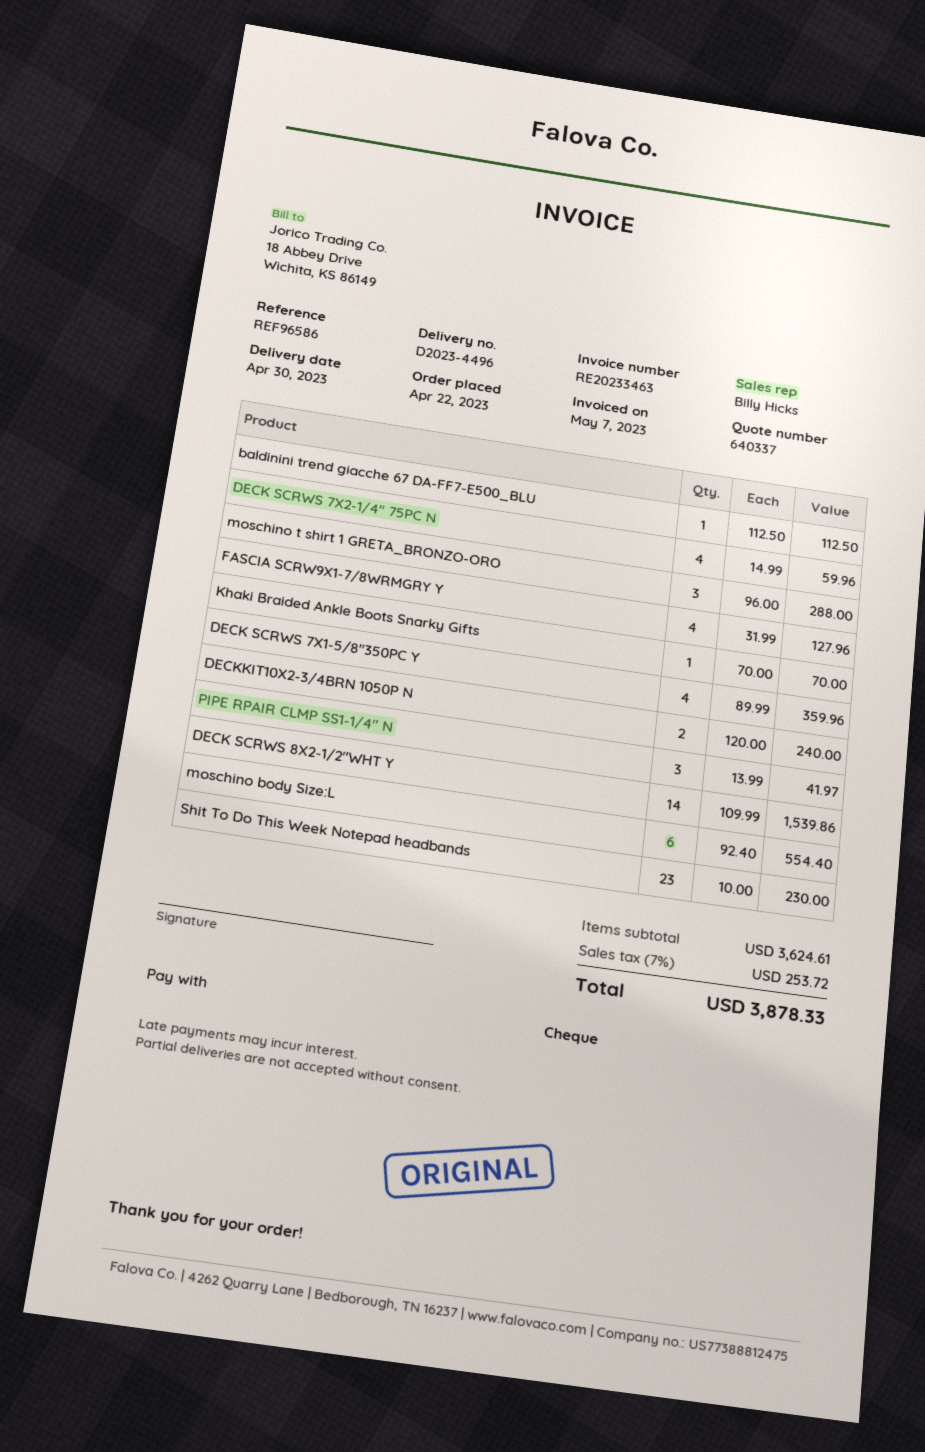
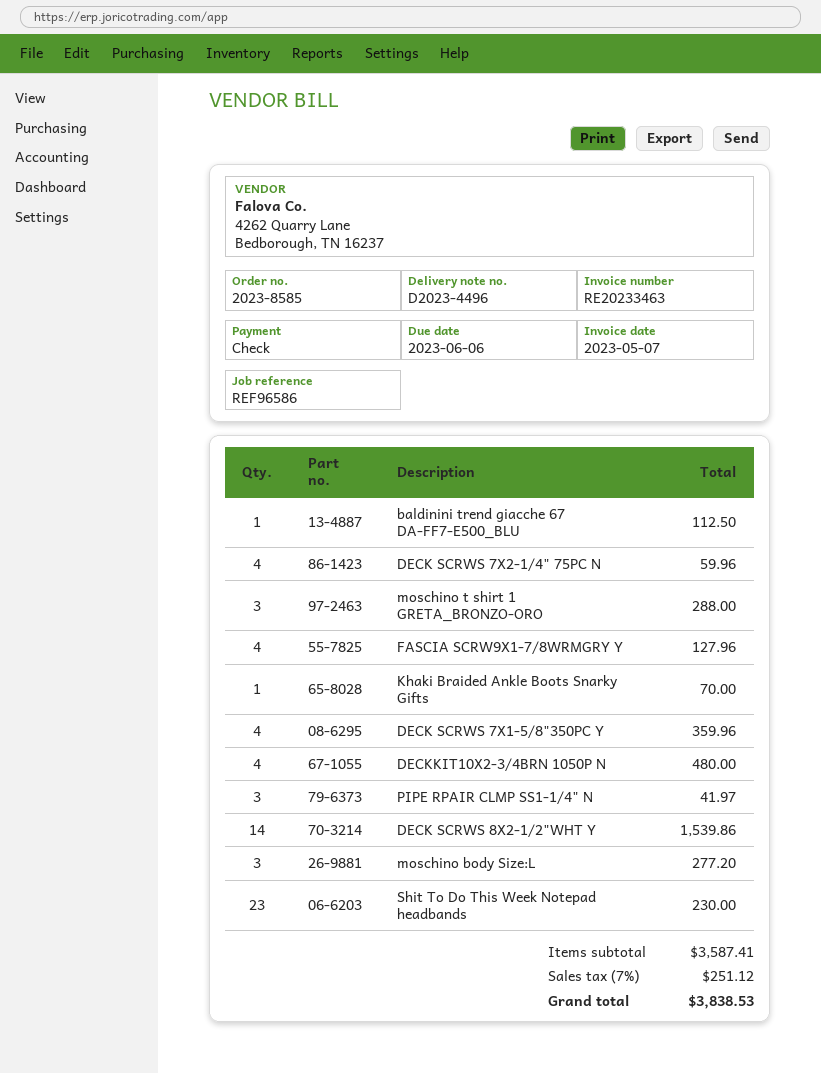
DECKKIT10X2-3/4BRN 1050P N: 2 for 240.00 -> 4 for 480.00
moschino body Size:L: 6 for 554.40 -> 3 for 277.20
subtotal: 3624.61 -> 3587.41
tax: 7% = 253.72 -> 7% = 251.12
total: 3878.33 -> 3838.53

